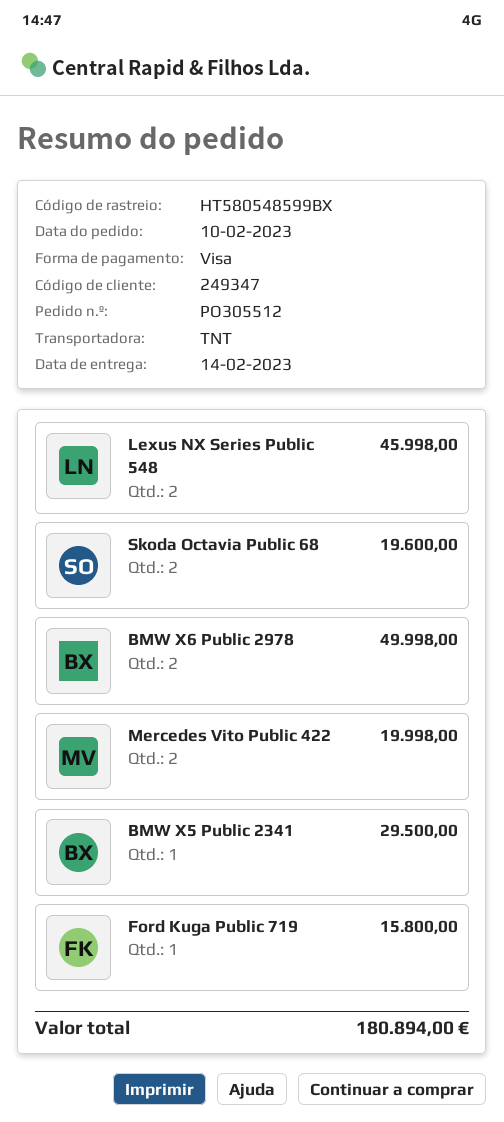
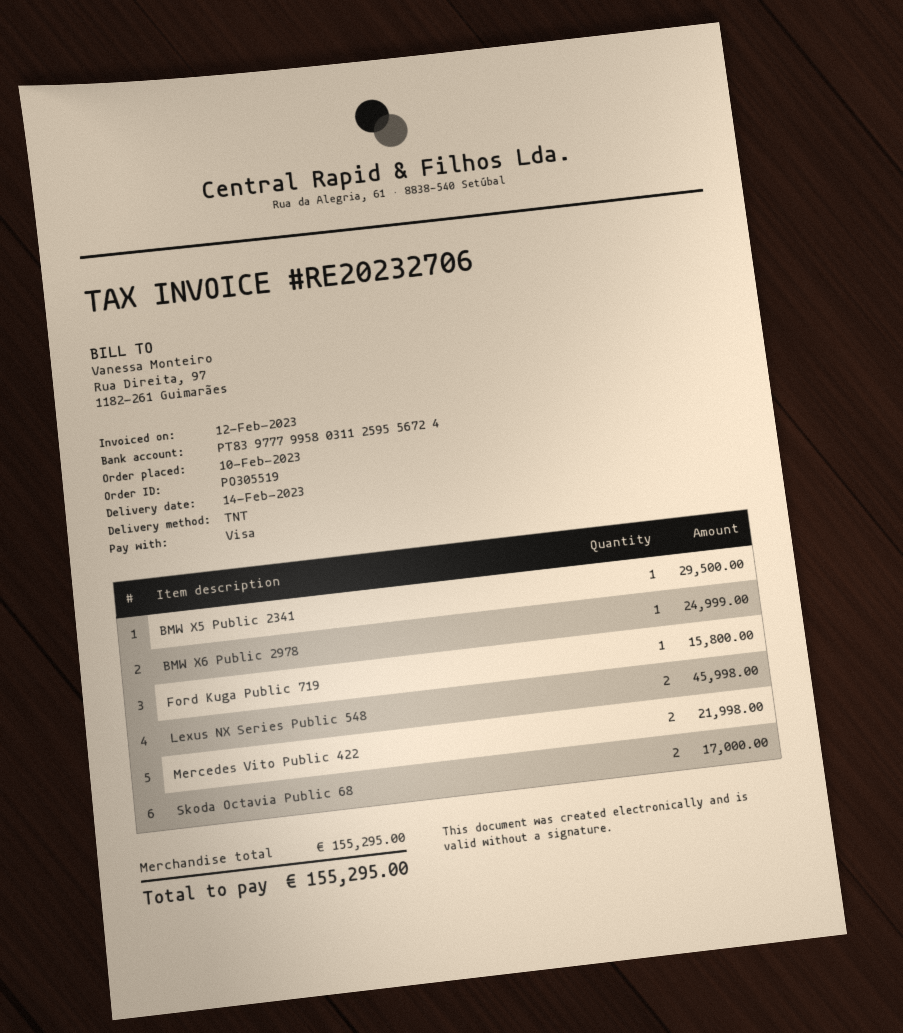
order number: PO305512 -> PO305519
Skoda Octavia Public 68: 2 for 19600.00 -> 2 for 17000.00
BMW X6 Public 2978: 2 for 49998.00 -> 1 for 24999.00
Mercedes Vito Public 422: 2 for 19998.00 -> 2 for 21998.00
total: 180894.00 -> 155295.00

